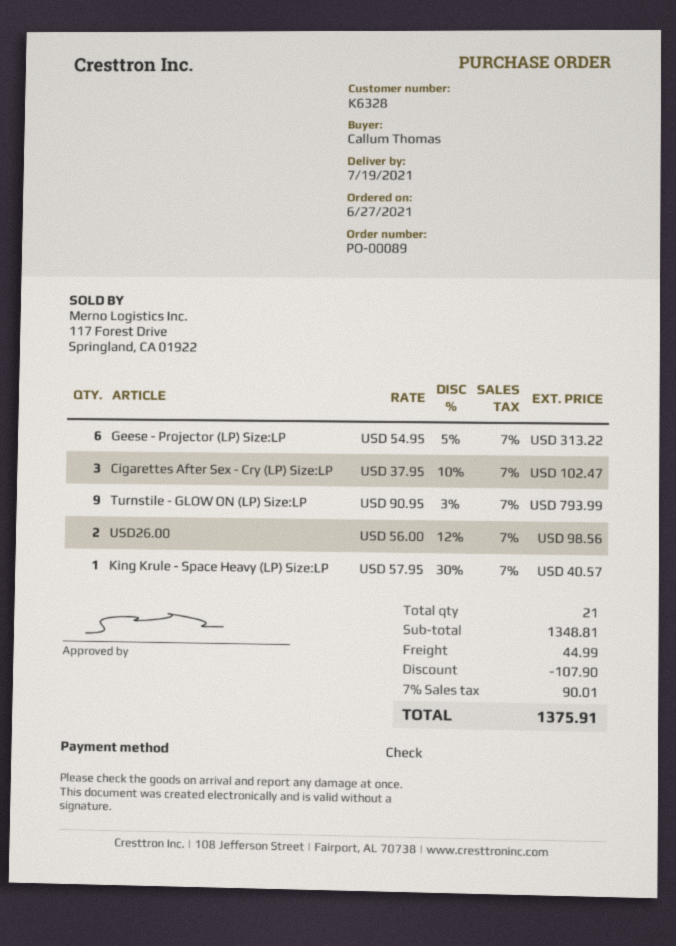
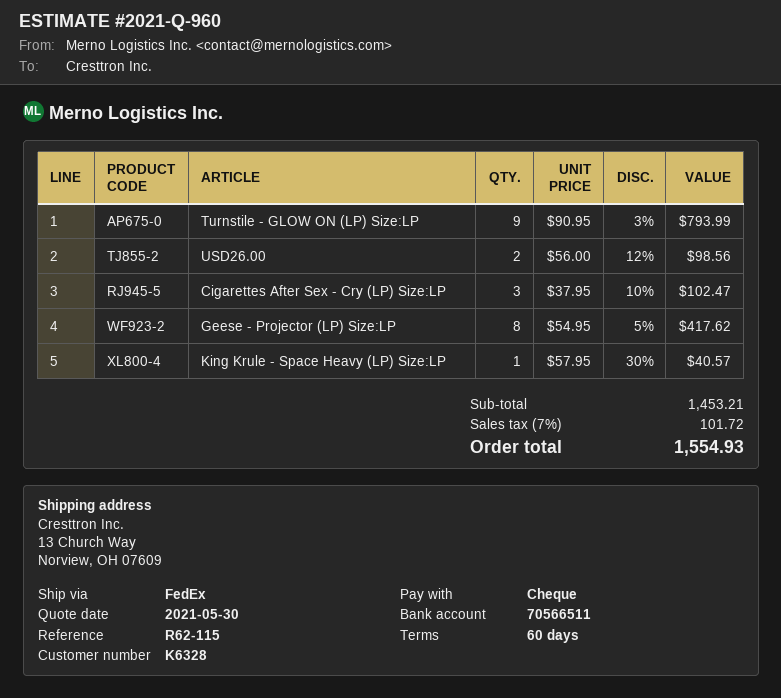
Geese - Projector (LP) Size:LP: 6 x 54.95 - 5% = 313.22 -> 8 x 54.95 - 5% = 417.62
subtotal: 1348.81 -> 1453.21
discount: 107.90 -> none
shipping: 44.99 -> none
tax: 7% = 90.01 -> 7% = 101.72
total: 1375.91 -> 1554.93

